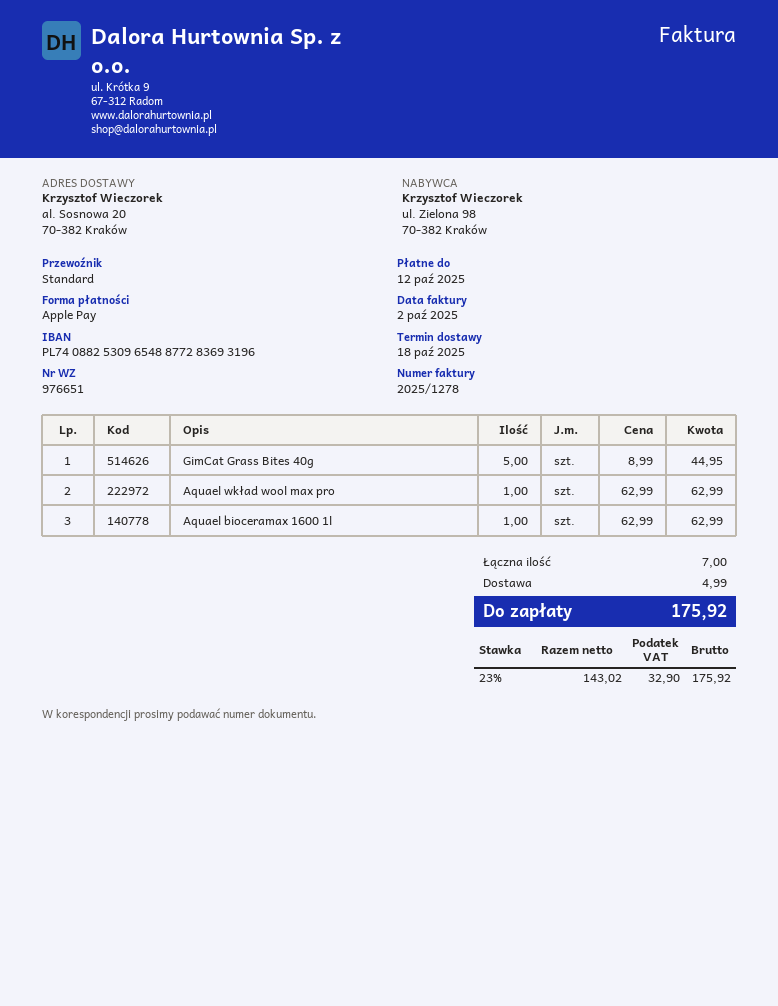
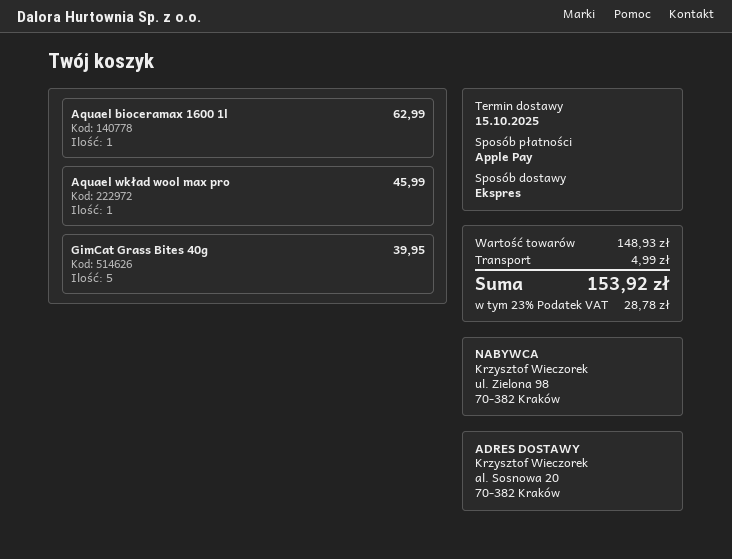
delivery date: 2025-10-18 -> 2025-10-15
shipping method: standard -> express
GimCat Grass Bites 40g: 5 for 44.95 -> 5 for 39.95
Aquael wkład wool max pro: 1 for 62.99 -> 1 for 45.99
tax: 23% = 32.90 -> 23% = 28.78
total: 175.92 -> 153.92

